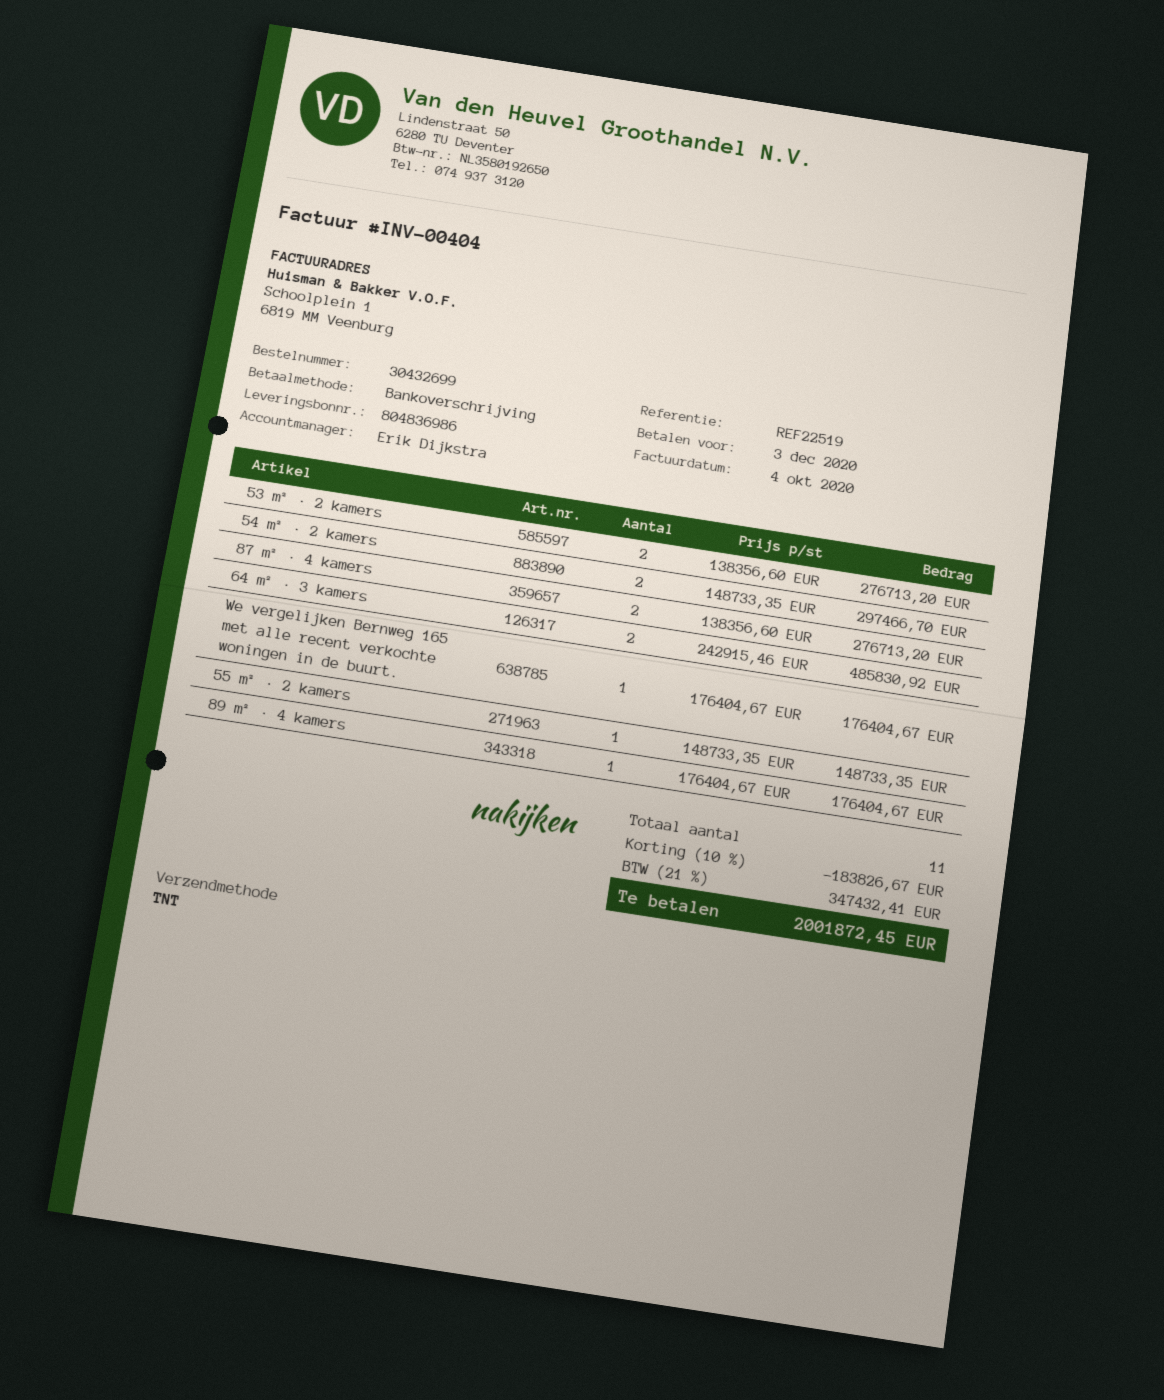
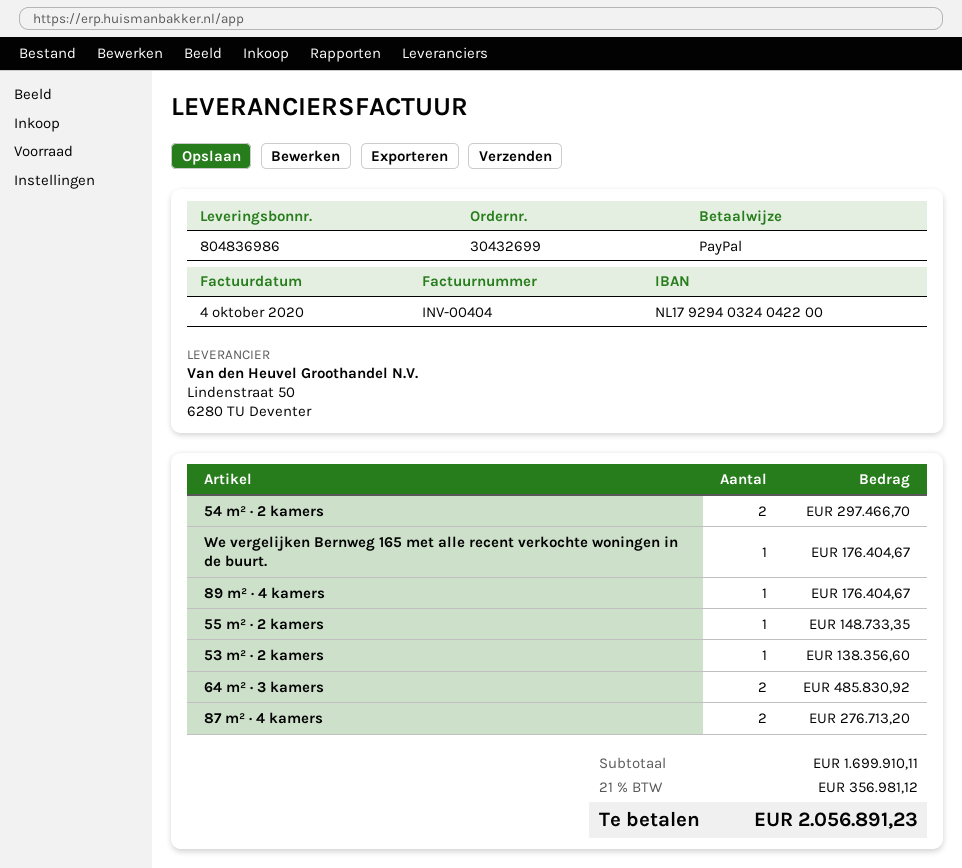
payment method: bank transfer -> PayPal
53 m² · 2 kamers: 2 for 276713.20 -> 1 for 138356.60
discount: 10% = 183826.67 -> none
tax: 21% = 347432.41 -> 21% = 356981.12
total: 2001872.45 -> 2056891.23

